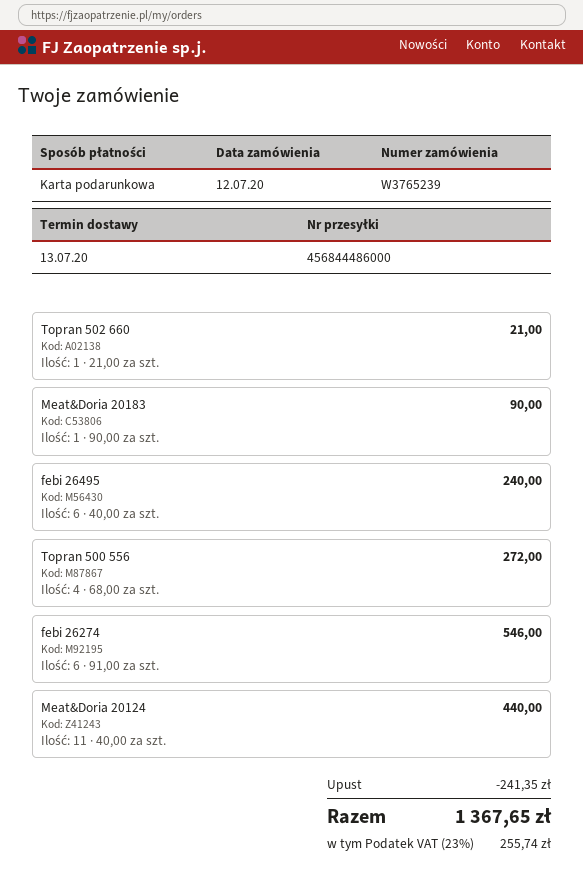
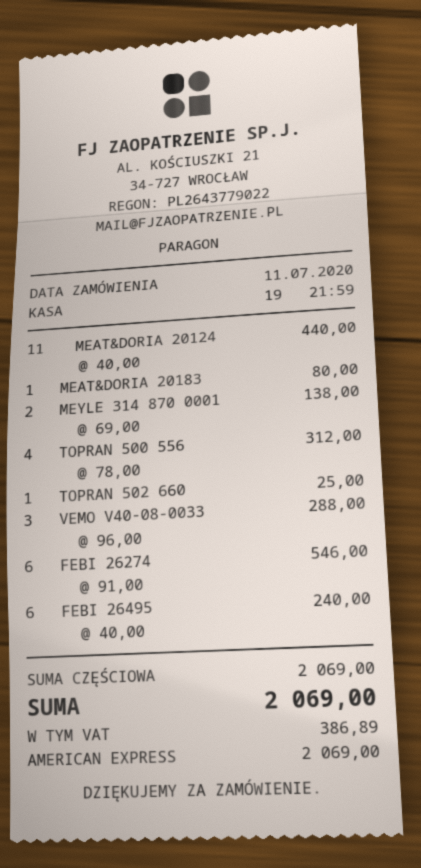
order date: 2020-07-12 -> 2020-07-11
payment method: gift card -> American Express
Topran 502 660: 1 x 21.00 = 21.00 -> 1 x 25.00 = 25.00
Meat&Doria 20183: 1 x 90.00 = 90.00 -> 1 x 80.00 = 80.00
Topran 500 556: 4 x 68.00 = 272.00 -> 4 x 78.00 = 312.00
MEYLE 314 870 0001: none -> 2 x 69.00 = 138.00
VEMO V40-08-0033: none -> 3 x 96.00 = 288.00
discount: 241.35 -> none
tax: 255.74 -> 386.89
total: 1367.65 -> 2069.00

